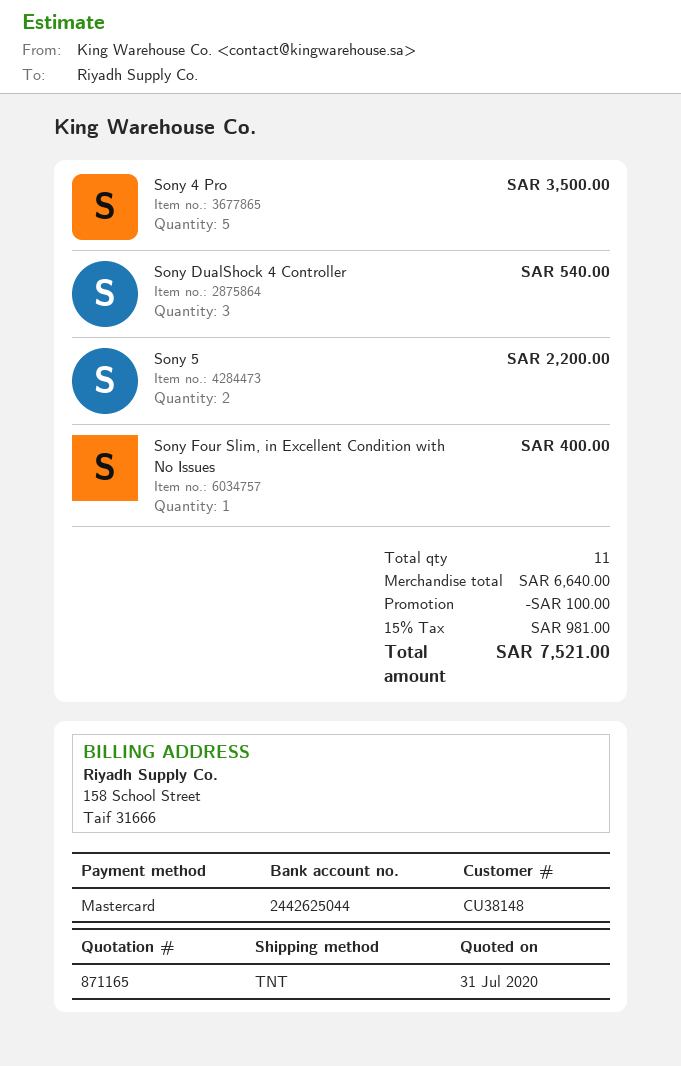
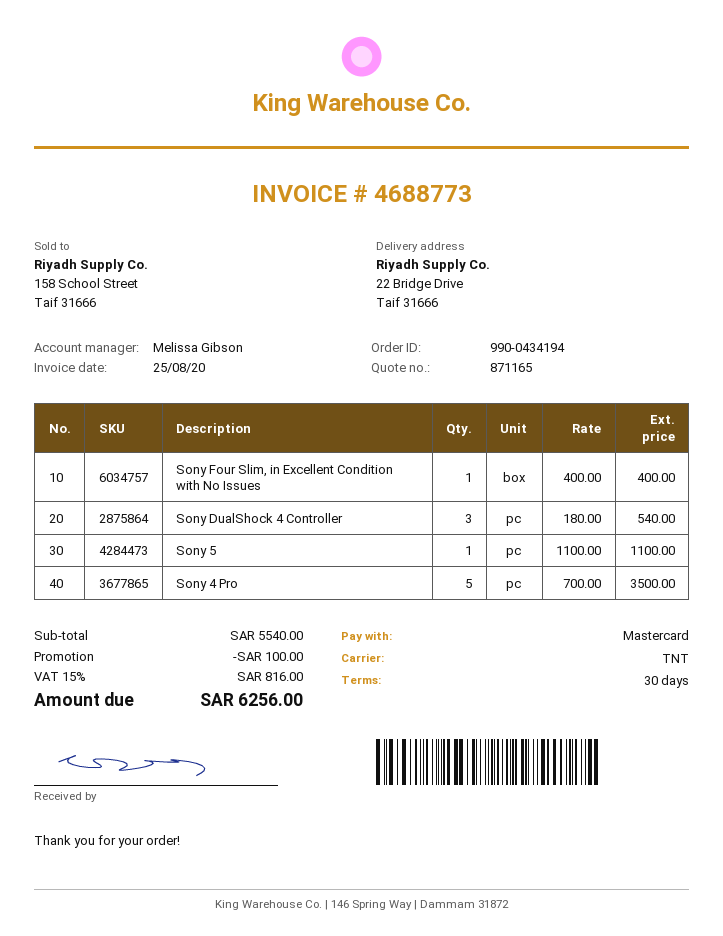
Sony 5: 2 for 2200.00 -> 1 for 1100.00
subtotal: 6640.00 -> 5540.00
tax: 15% = 981.00 -> 15% = 816.00
total: 7521.00 -> 6256.00

